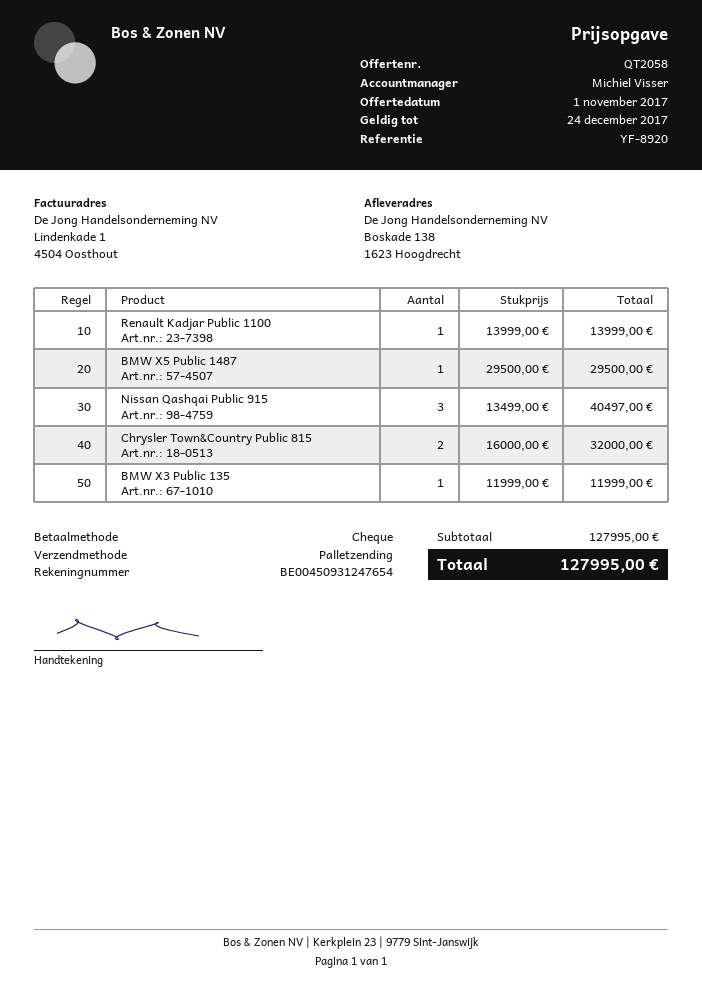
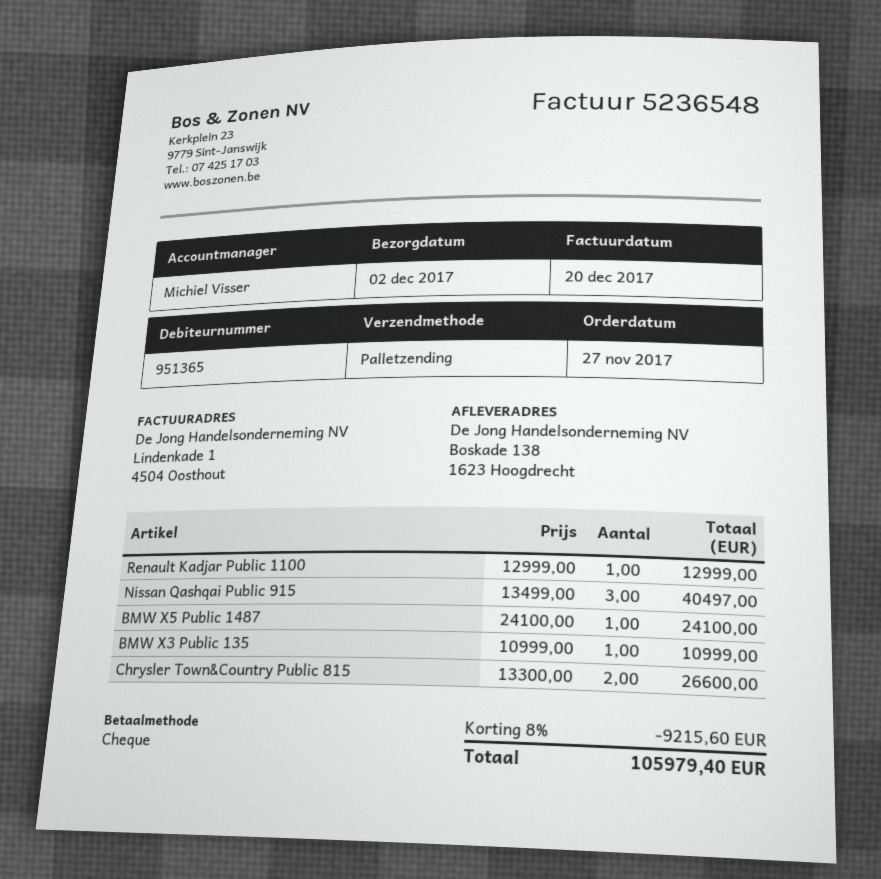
Renault Kadjar Public 1100: 1 x 13999.00 = 13999.00 -> 1 x 12999.00 = 12999.00
BMW X5 Public 1487: 1 x 29500.00 = 29500.00 -> 1 x 24100.00 = 24100.00
Chrysler Town&Country Public 815: 2 x 16000.00 = 32000.00 -> 2 x 13300.00 = 26600.00
BMW X3 Public 135: 1 x 11999.00 = 11999.00 -> 1 x 10999.00 = 10999.00
discount: none -> 8% = 9215.60
total: 127995.00 -> 105979.40

